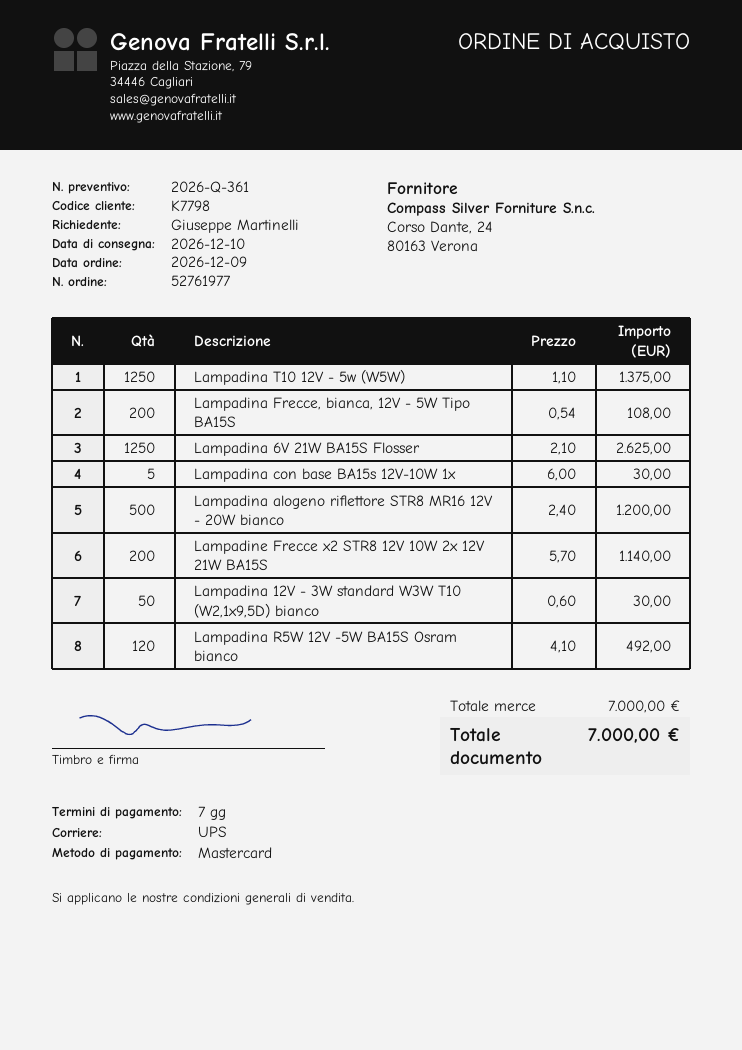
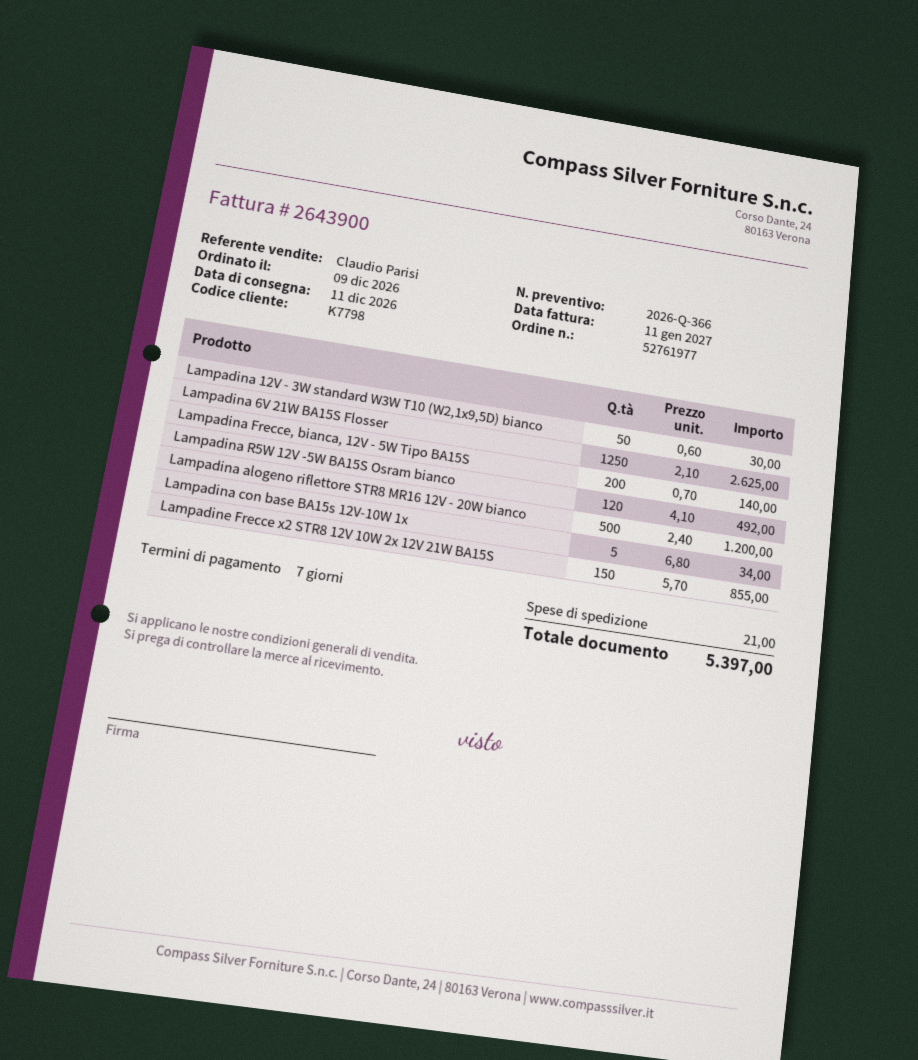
quote number: 2026-Q-361 -> 2026-Q-366
delivery date: 2026-12-10 -> 2026-12-11
Lampadina T10 12V - 5w (W5W): 1250 x 1.10 = 1375.00 -> none
Lampadina Frecce, bianca, 12V - 5W Tipo BA15S: 200 x 0.54 = 108.00 -> 200 x 0.70 = 140.00
Lampadina con base BA15s 12V-10W 1x: 5 x 6.00 = 30.00 -> 5 x 6.80 = 34.00
Lampadine Frecce x2 STR8 12V 10W 2x 12V 21W BA15S: 200 x 5.70 = 1140.00 -> 150 x 5.70 = 855.00
shipping: none -> 21.00
total: 7000.00 -> 5397.00

